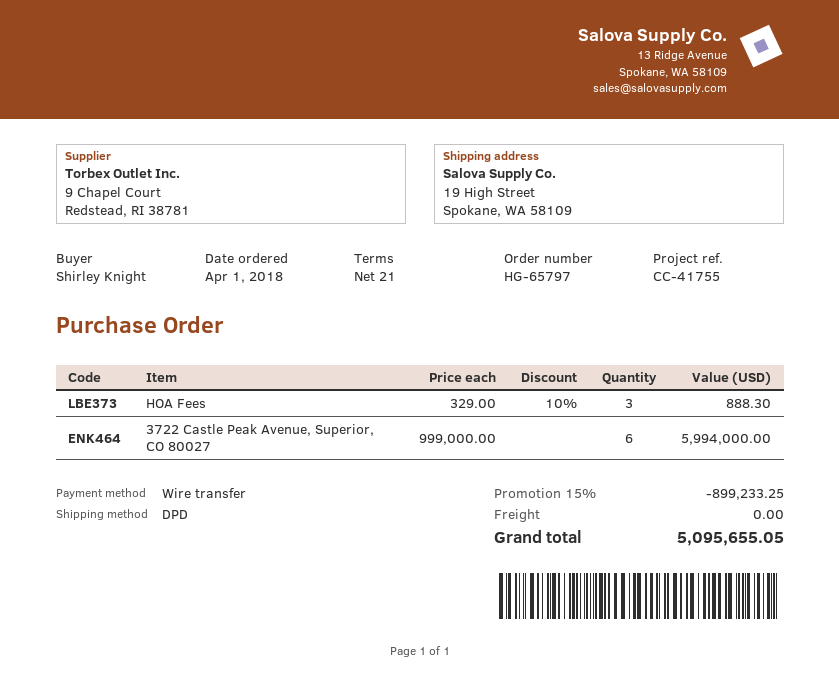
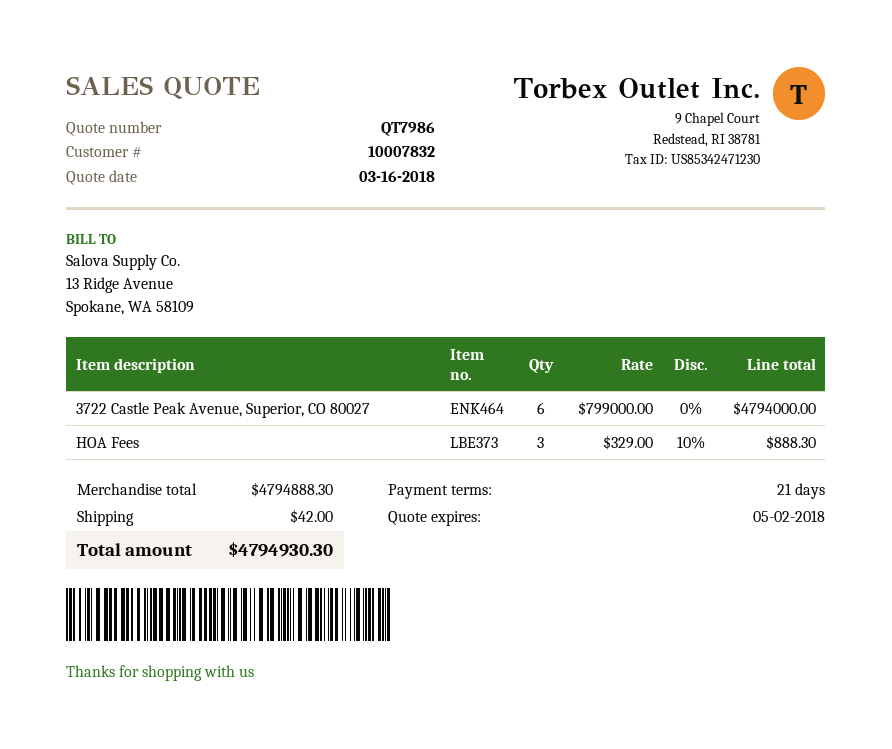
3722 Castle Peak Avenue, Superior, CO 80027: 6 x 999000.00 = 5994000.00 -> 6 x 799000.00 = 4794000.00
discount: 15% = 899233.25 -> none
shipping: 0.00 -> 42.00
total: 5095655.05 -> 4794930.30

